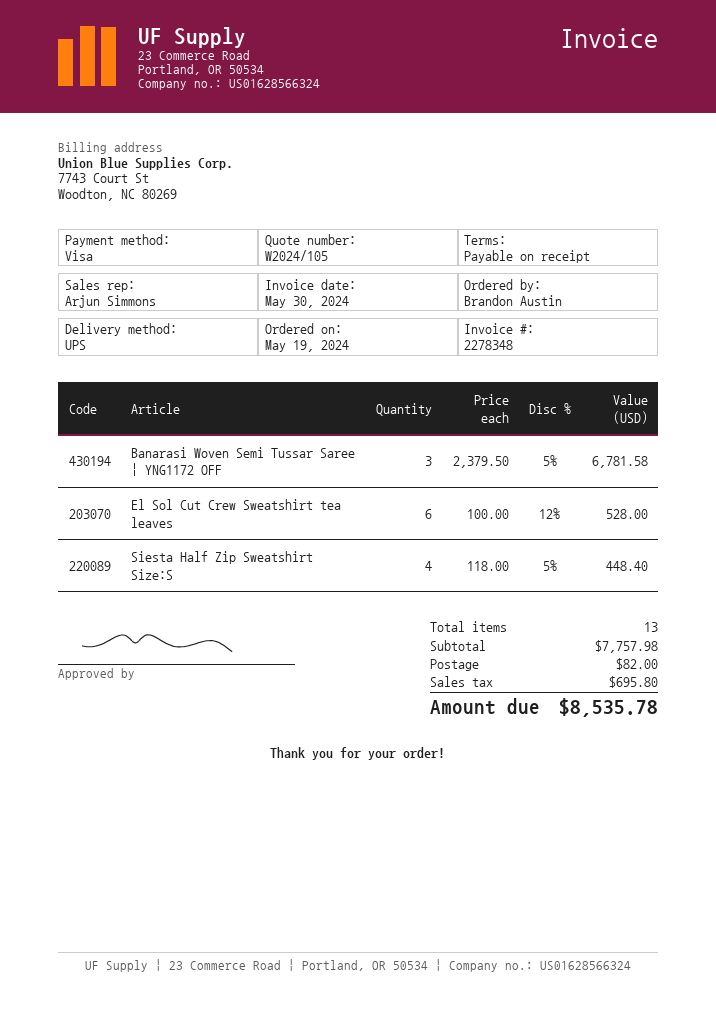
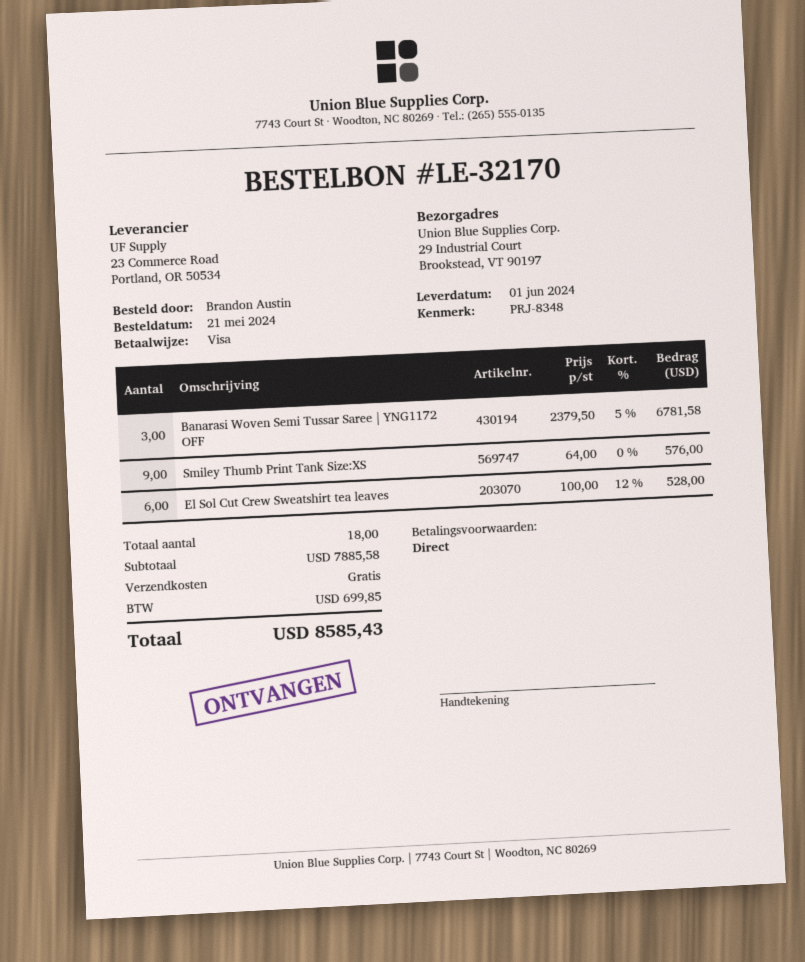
order date: 2024-05-19 -> 2024-05-21
Siesta Half Zip Sweatshirt Size:S: 4 x 118.00 - 5% = 448.40 -> none
Smiley Thumb Print Tank Size:XS: none -> 9 x 64.00 = 576.00
total quantity: 13 -> 18
subtotal: 7757.98 -> 7885.58
shipping: 82.00 -> 0.00
tax: 695.80 -> 699.85
total: 8535.78 -> 8585.43

